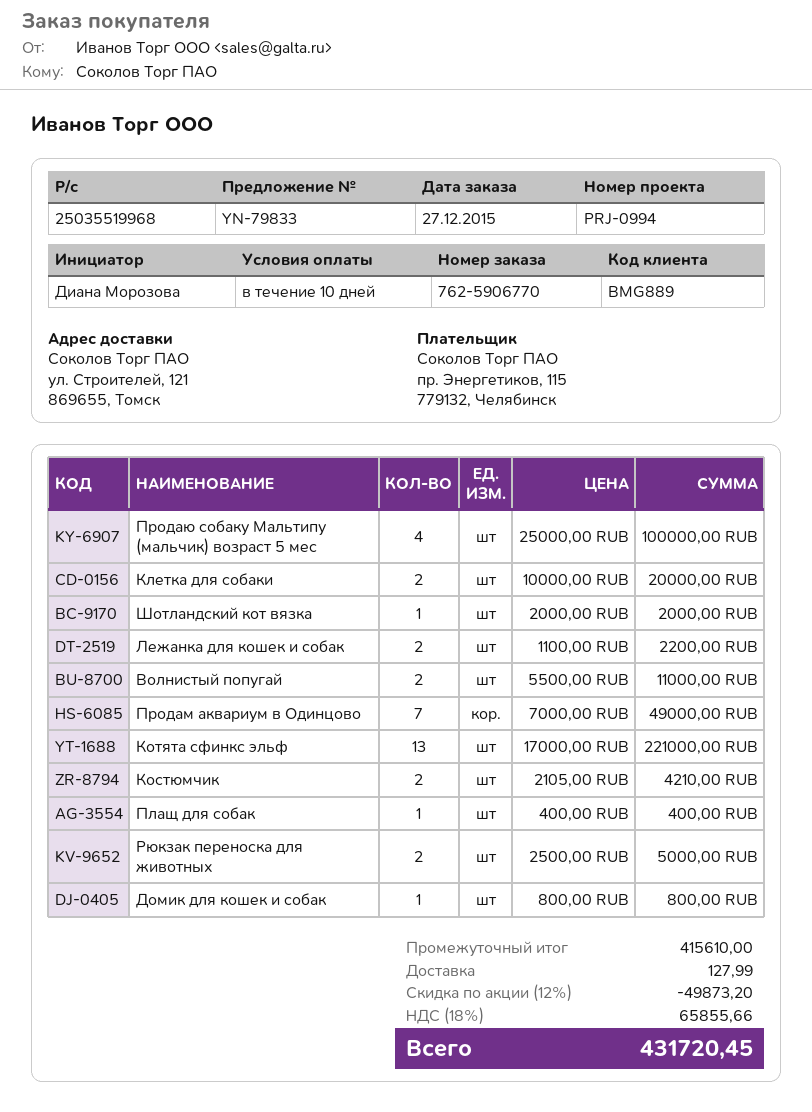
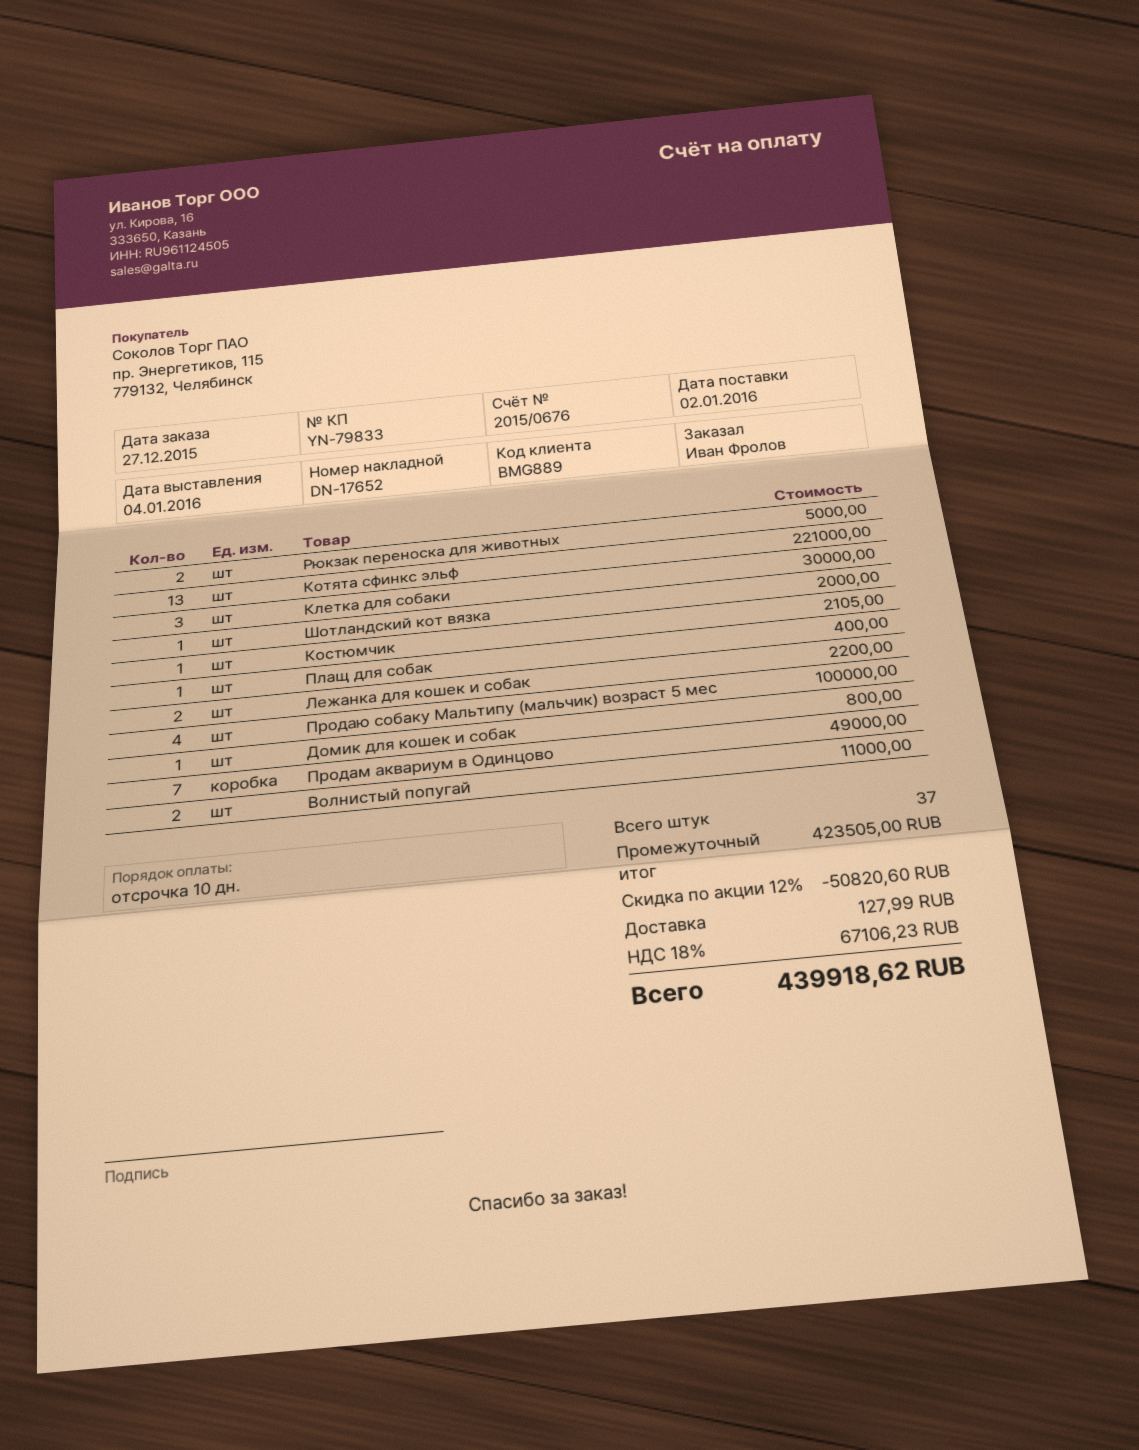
ordered by: Диана Морозова -> Иван Фролов
Клетка для собаки: 2 for 20000.00 -> 3 for 30000.00
Костюмчик: 2 for 4210.00 -> 1 for 2105.00
subtotal: 415610.00 -> 423505.00
discount: 12% = 49873.20 -> 12% = 50820.60
tax: 18% = 65855.66 -> 18% = 67106.23
total: 431720.45 -> 439918.62

